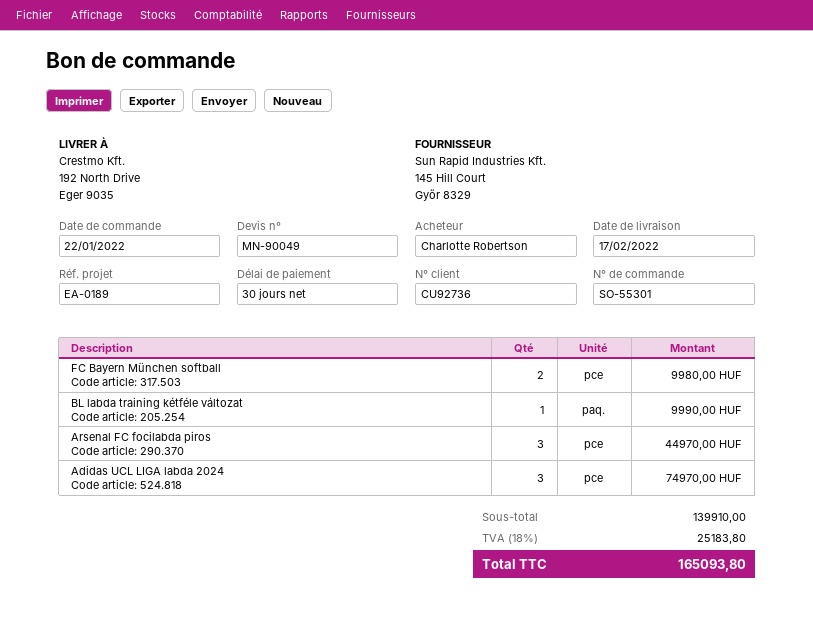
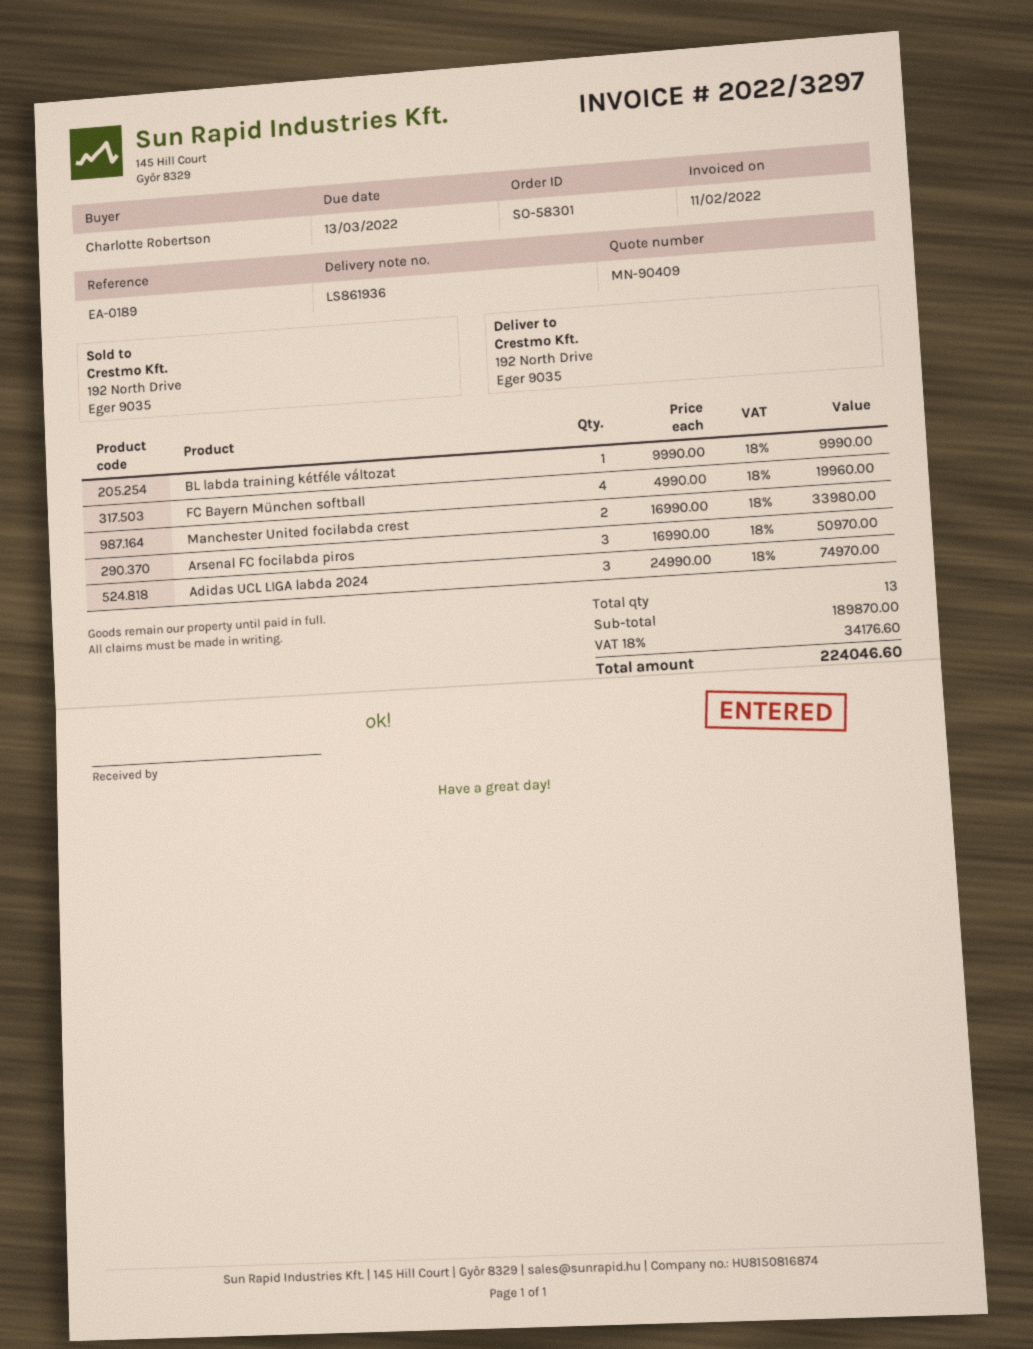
quote number: MN-90049 -> MN-90409
order number: SO-55301 -> SO-58301
FC Bayern München softball: 2 for 9980.00 -> 4 for 19960.00
Arsenal FC focilabda piros: 3 for 44970.00 -> 3 for 50970.00
Manchester United focilabda crest: none -> 2 for 33980.00
subtotal: 139910.00 -> 189870.00
tax: 18% = 25183.80 -> 18% = 34176.60
total: 165093.80 -> 224046.60

